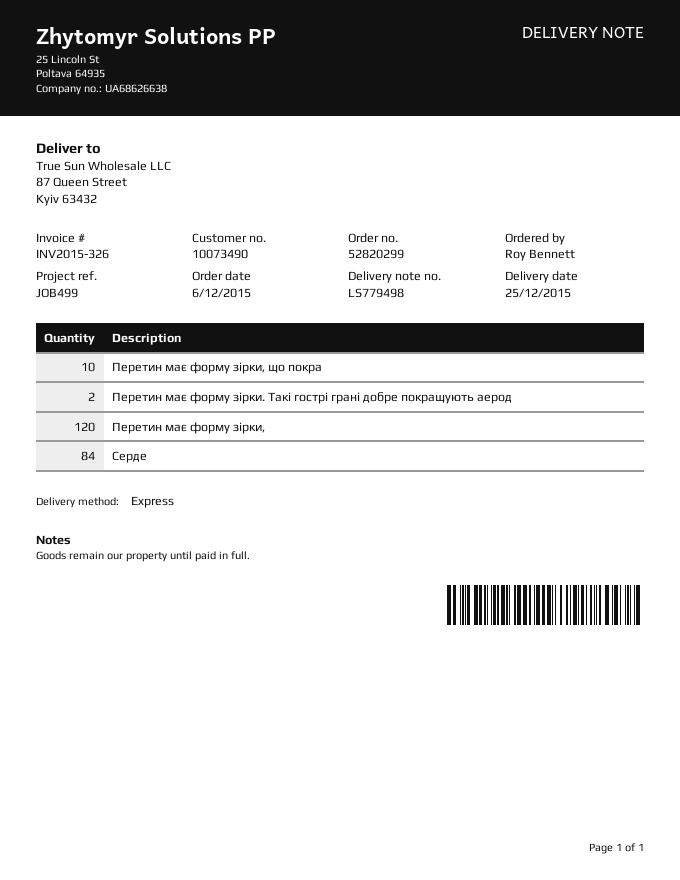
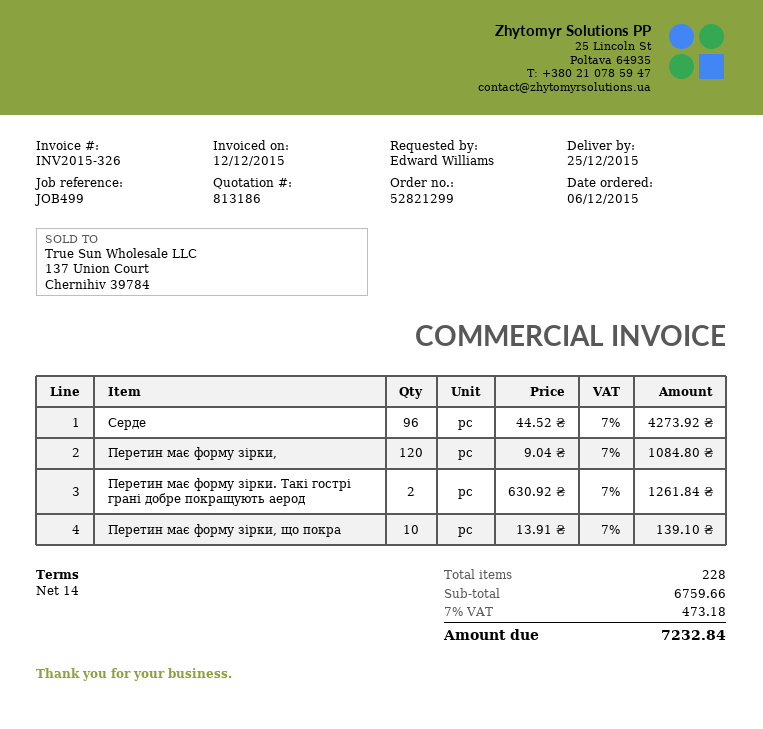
order number: 52820299 -> 52821299
ordered by: Roy Bennett -> Edward Williams
Серде: 84 -> 96

